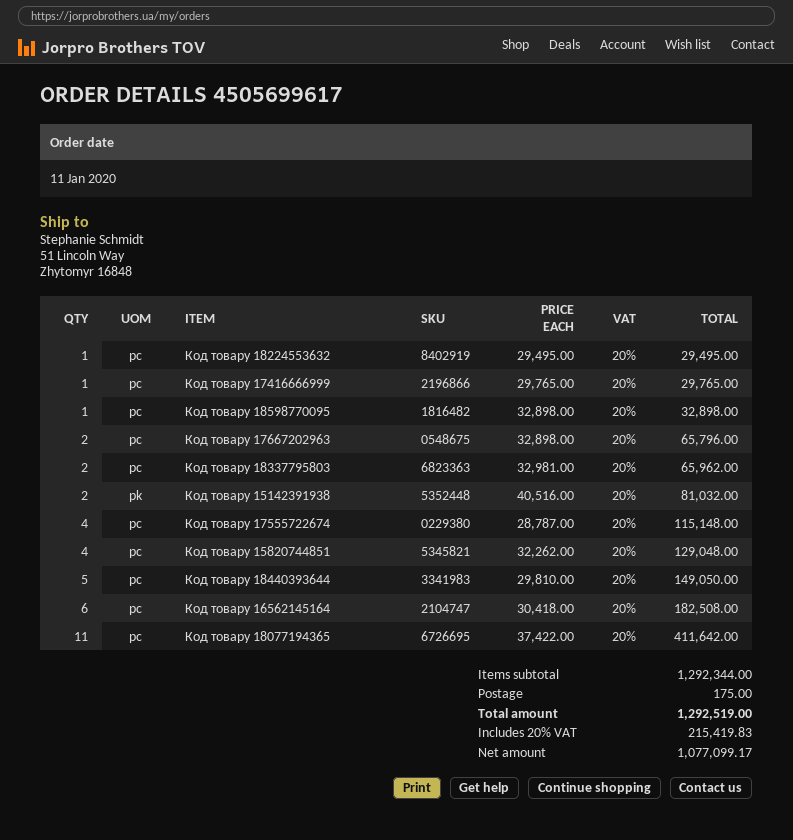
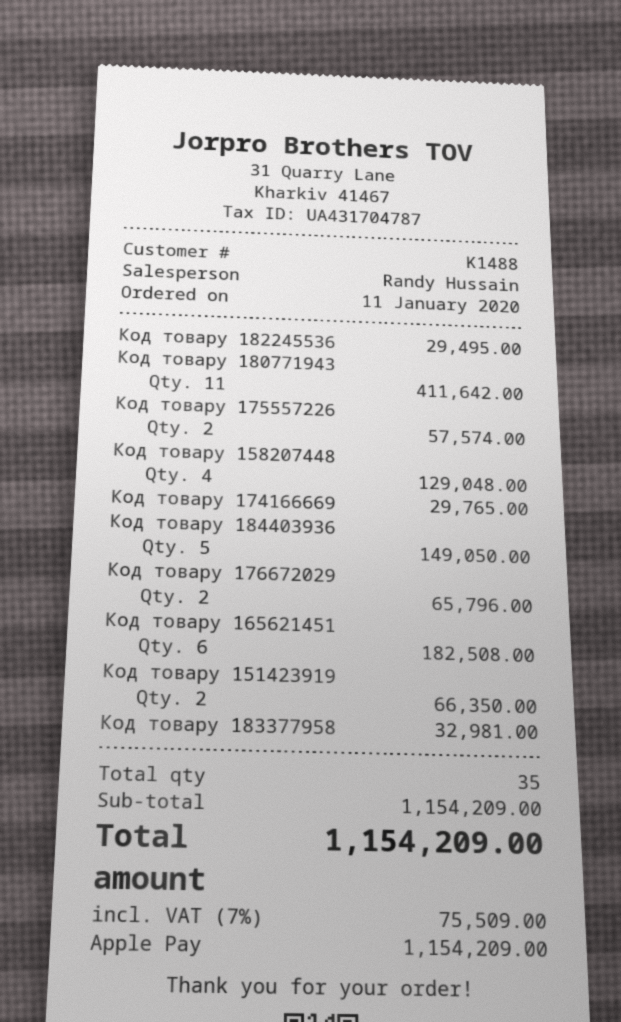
Код товару 18598770095: 1 for 32898.00 -> none
Код товару 18337795803: 2 for 65962.00 -> 1 for 32981.00
Код товару 15142391938: 2 for 81032.00 -> 2 for 66350.00
Код товару 17555722674: 4 for 115148.00 -> 2 for 57574.00
subtotal: 1292344.00 -> 1154209.00
shipping: 175.00 -> none
tax: 20% = 215419.83 -> 7% = 75509.00
total: 1292519.00 -> 1154209.00

